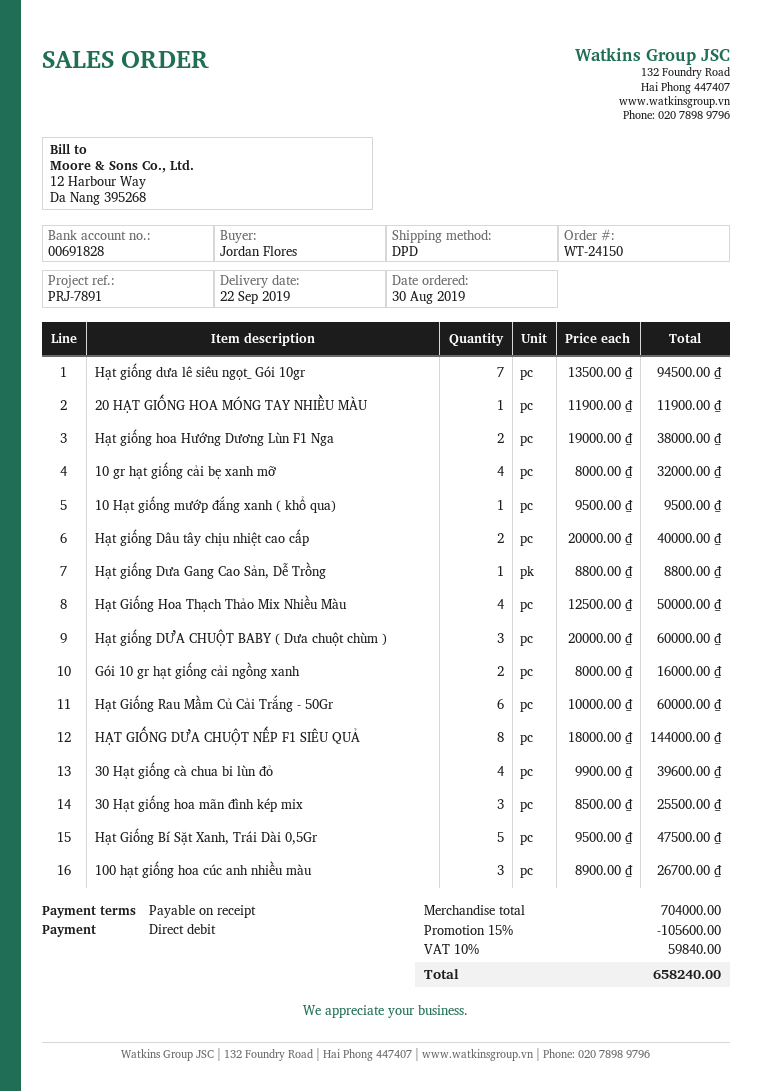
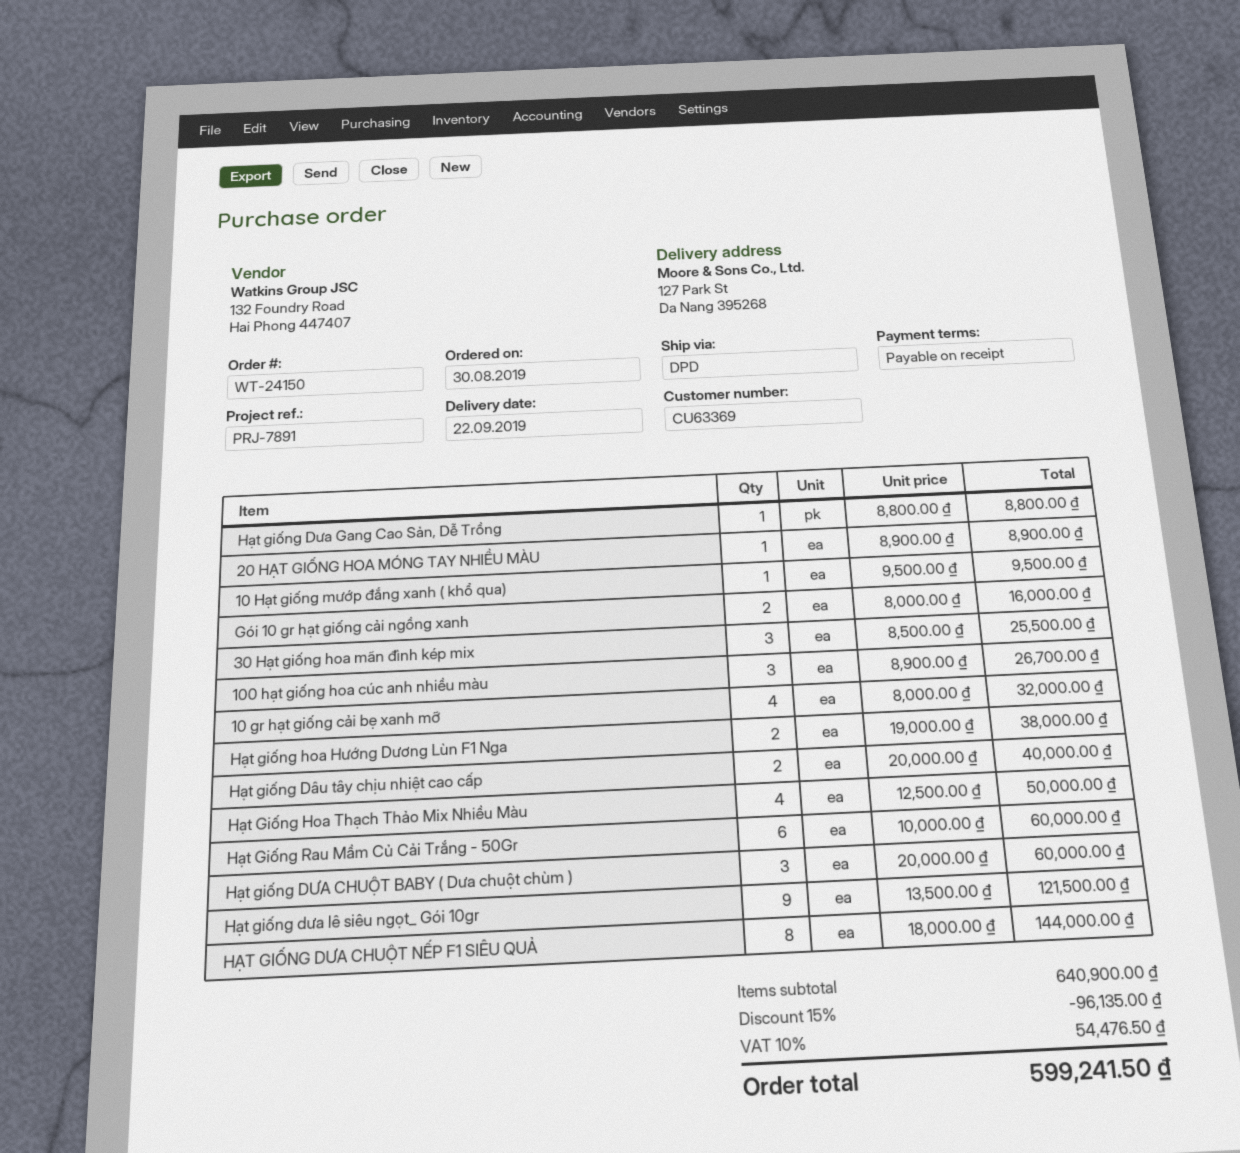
Hạt giống dưa lê siêu ngọt_ Gói 10gr: 7 x 13500.00 = 94500.00 -> 9 x 13500.00 = 121500.00
20 HẠT GIỐNG HOA MÓNG TAY NHIỀU MÀU: 1 x 11900.00 = 11900.00 -> 1 x 8900.00 = 8900.00
30 Hạt giống cà chua bi lùn đỏ: 4 x 9900.00 = 39600.00 -> none
Hạt Giống Bí Sặt Xanh, Trái Dài 0,5Gr: 5 x 9500.00 = 47500.00 -> none
subtotal: 704000.00 -> 640900.00
discount: 15% = 105600.00 -> 15% = 96135.00
tax: 10% = 59840.00 -> 10% = 54476.50
total: 658240.00 -> 599241.50

